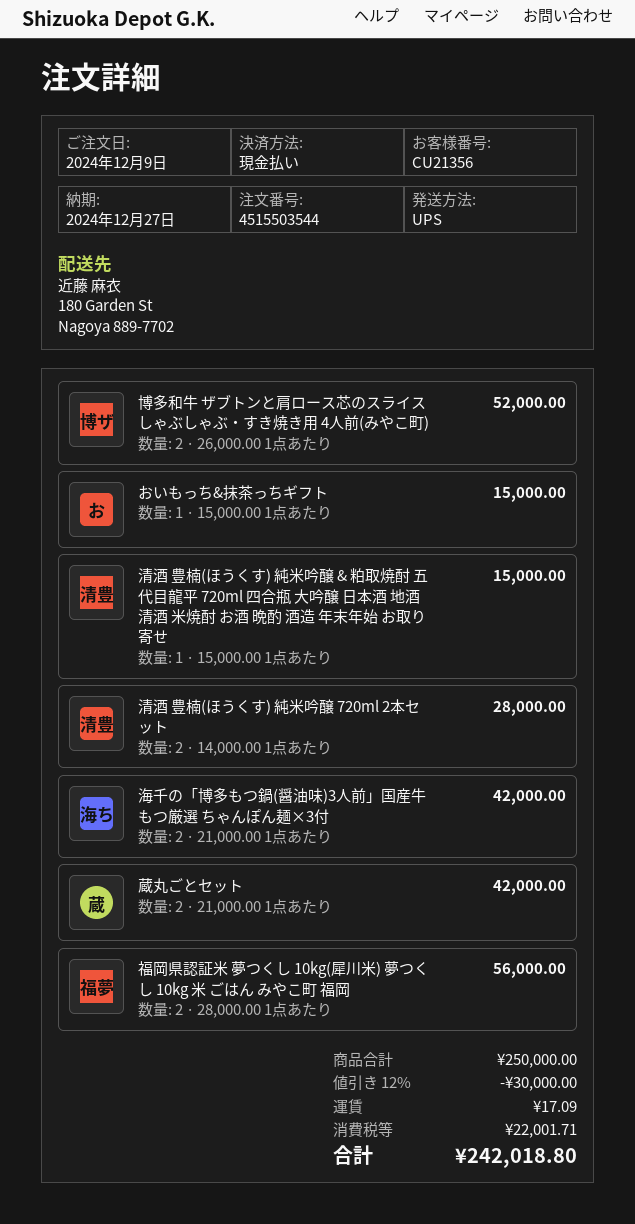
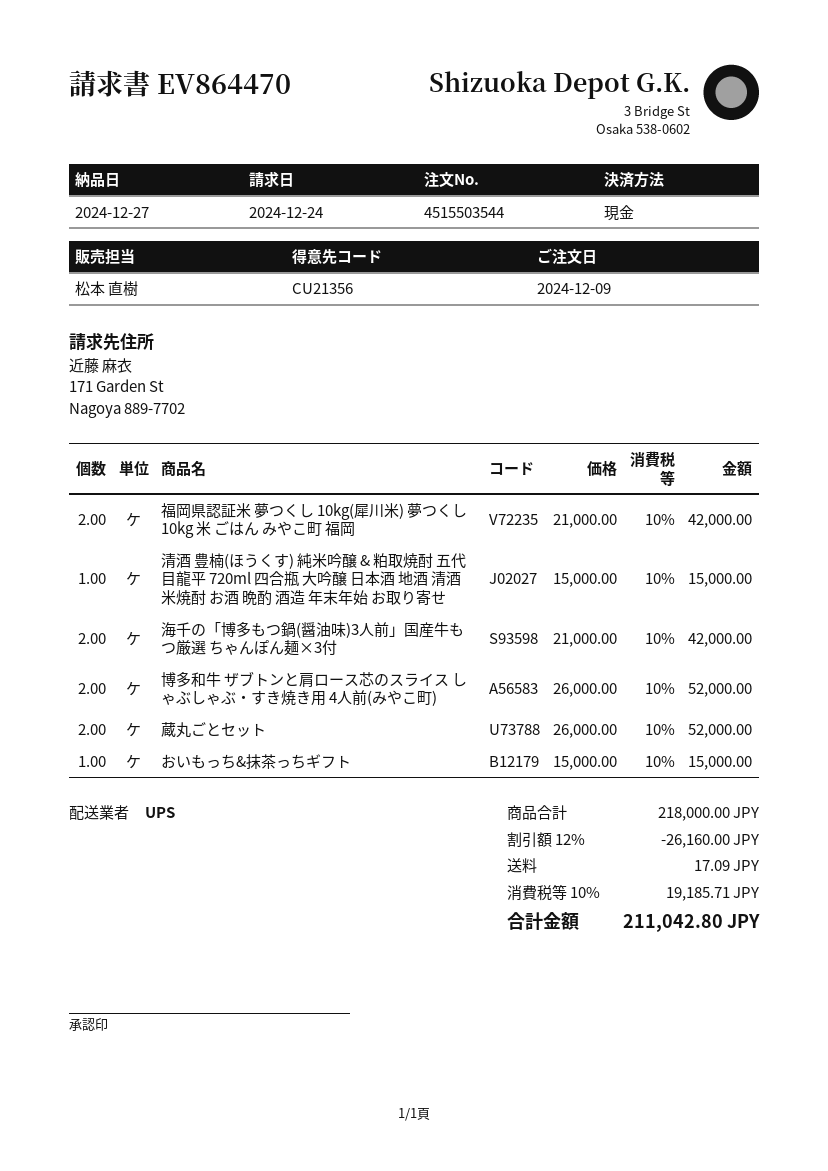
清酒 豊楠(ほうくす) 純米吟醸 720ml 2本セット: 2 x 14000.00 = 28000.00 -> none
蔵丸ごとセット: 2 x 21000.00 = 42000.00 -> 2 x 26000.00 = 52000.00
福岡県認証米 夢つくし 10kg(犀川米) 夢つくし 10kg 米 ごはん みやこ町 福岡: 2 x 28000.00 = 56000.00 -> 2 x 21000.00 = 42000.00
subtotal: 250000.00 -> 218000.00
discount: 12% = 30000.00 -> 12% = 26160.00
tax: 22001.71 -> 19185.71
total: 242018.80 -> 211042.80

